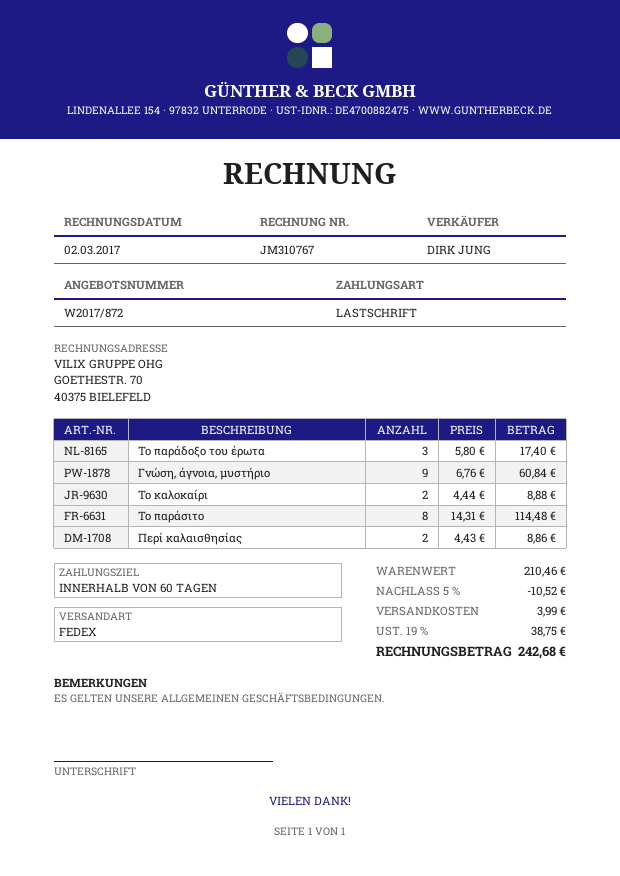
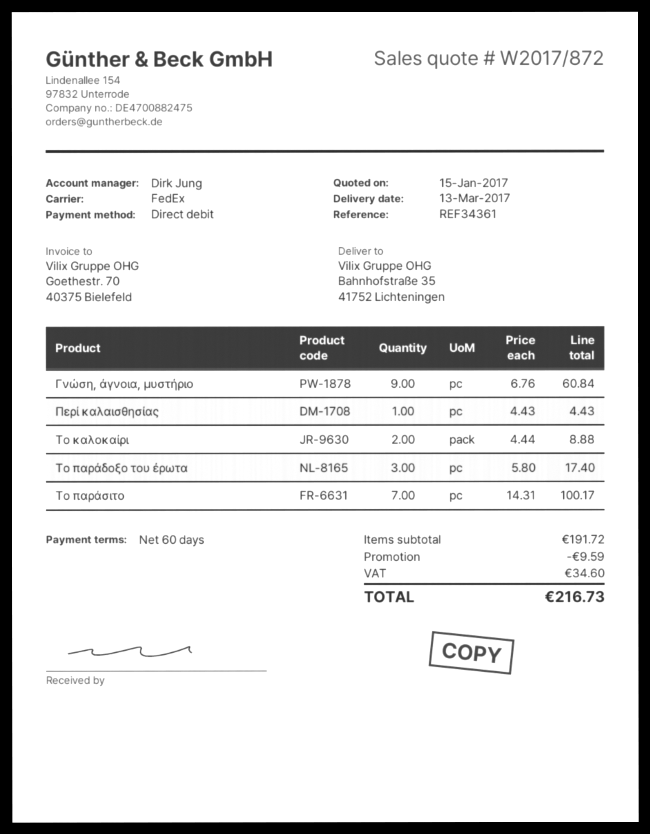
Το παράσιτο: 8 x 14.31 = 114.48 -> 7 x 14.31 = 100.17
Περί καλαισθησίας: 2 x 4.43 = 8.86 -> 1 x 4.43 = 4.43
subtotal: 210.46 -> 191.72
discount: 10.52 -> 9.59
shipping: 3.99 -> none
tax: 38.75 -> 34.60
total: 242.68 -> 216.73

